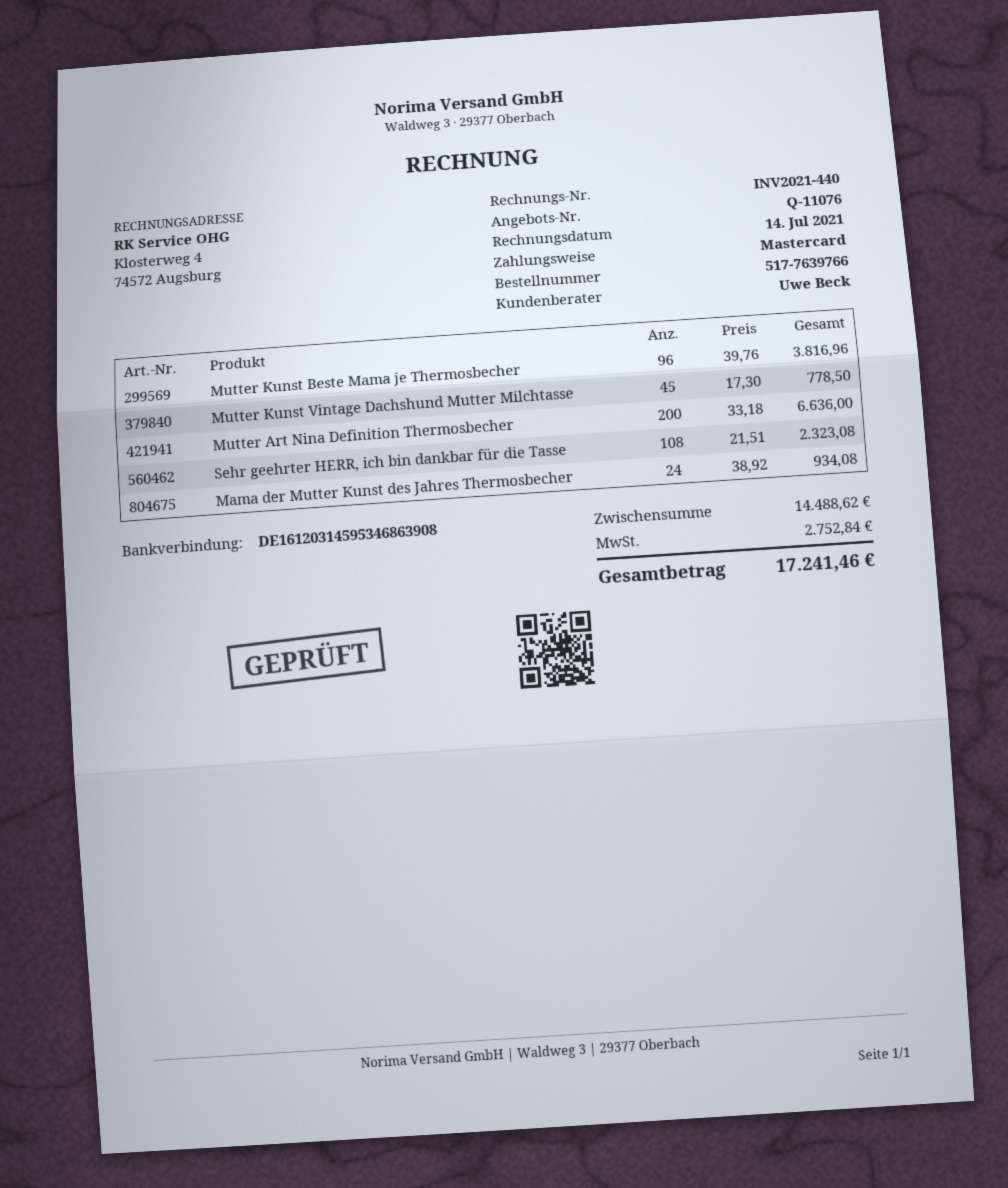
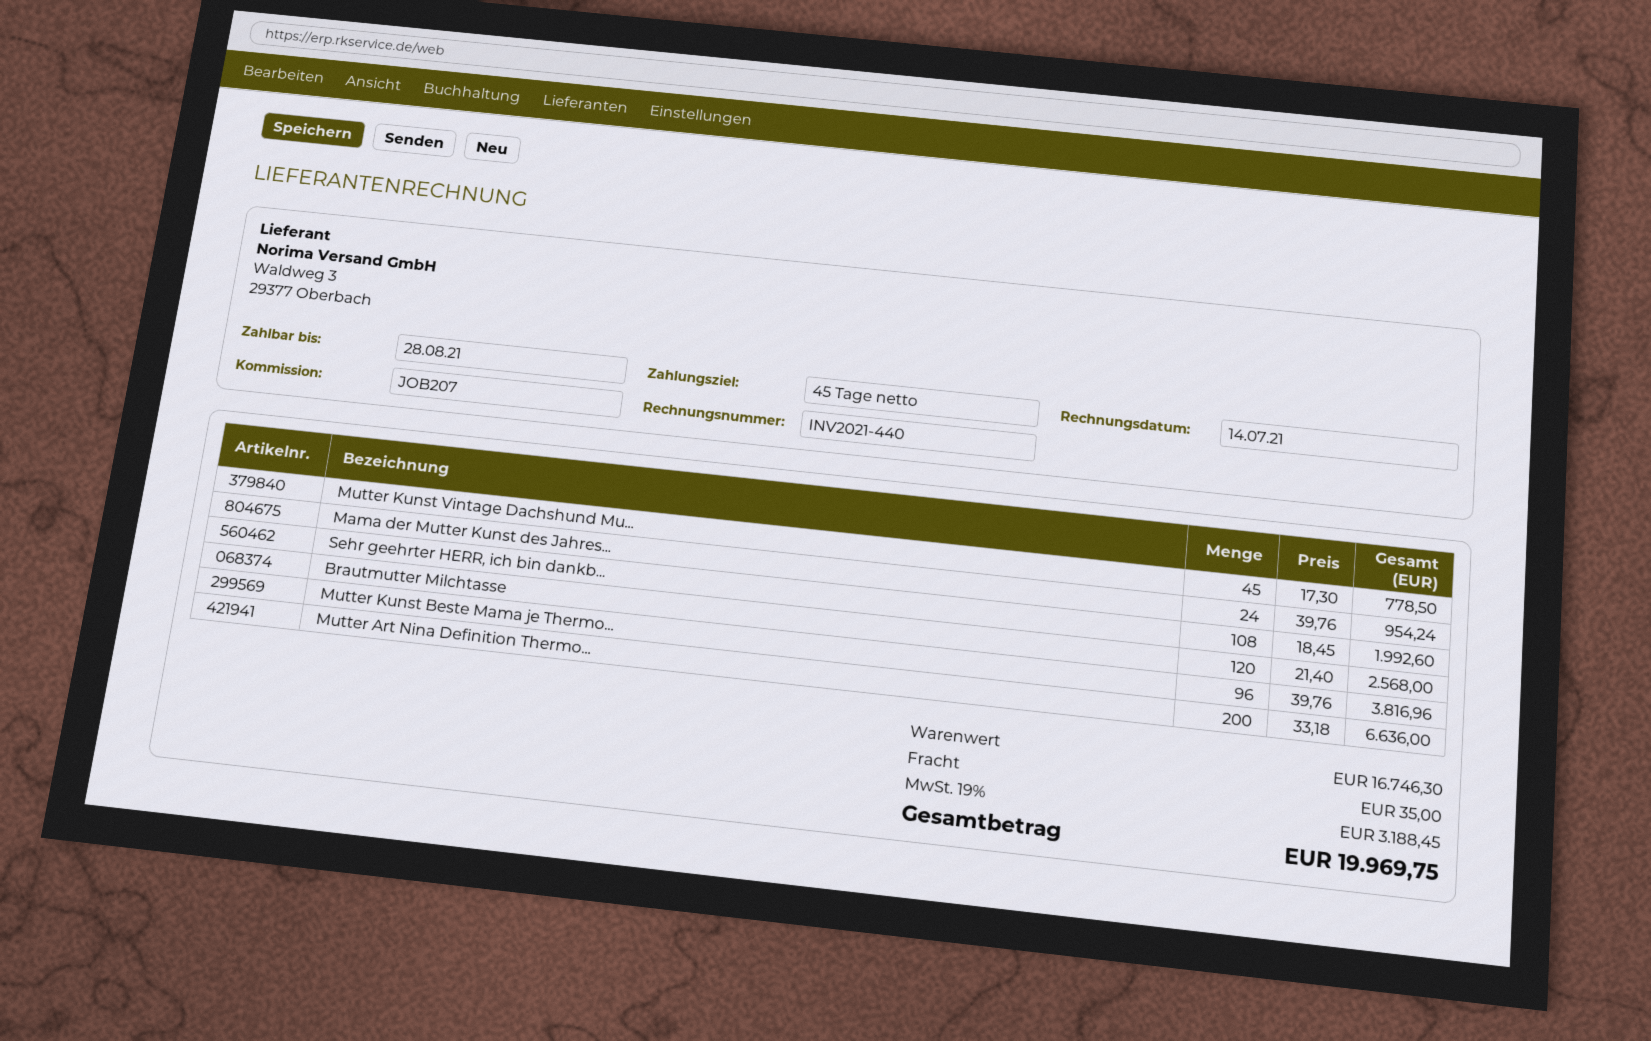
Sehr geehrter HERR, ich bin dankbar für die Tasse: 108 x 21.51 = 2323.08 -> 108 x 18.45 = 1992.60
Mama der Mutter Kunst des Jahres Thermosbecher: 24 x 38.92 = 934.08 -> 24 x 39.76 = 954.24
Brautmutter Milchtasse: none -> 120 x 21.40 = 2568.00
subtotal: 14488.62 -> 16746.30
shipping: none -> 35.00
tax: 2752.84 -> 3188.45
total: 17241.46 -> 19969.75

